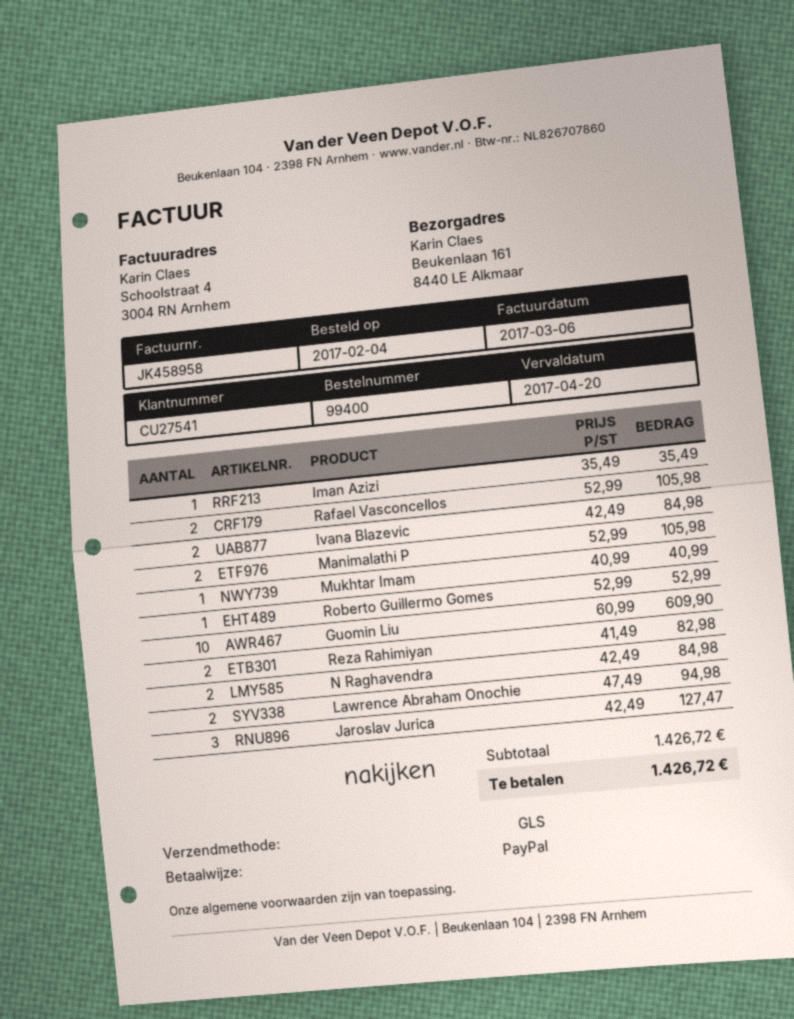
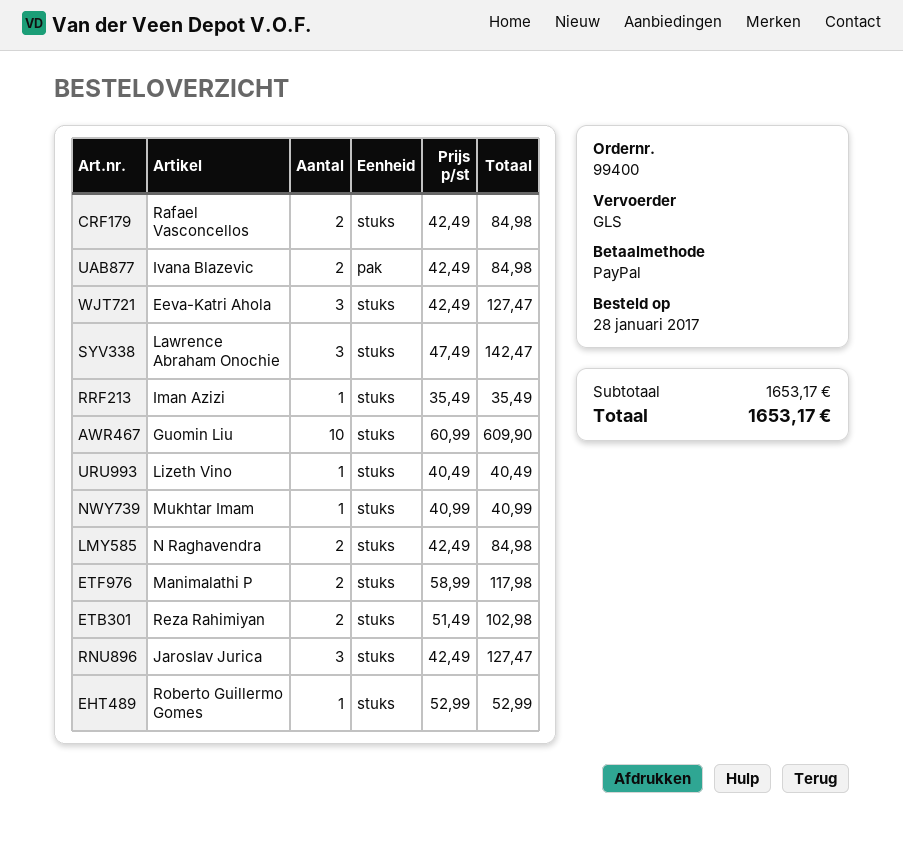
order date: 2017-02-04 -> 2017-01-28
Rafael Vasconcellos: 2 x 52.99 = 105.98 -> 2 x 42.49 = 84.98
Manimalathi P: 2 x 52.99 = 105.98 -> 2 x 58.99 = 117.98
Reza Rahimiyan: 2 x 41.49 = 82.98 -> 2 x 51.49 = 102.98
Lawrence Abraham Onochie: 2 x 47.49 = 94.98 -> 3 x 47.49 = 142.47
Eeva-Katri Ahola: none -> 3 x 42.49 = 127.47
Lizeth Vino: none -> 1 x 40.49 = 40.49
subtotal: 1426.72 -> 1653.17
total: 1426.72 -> 1653.17

